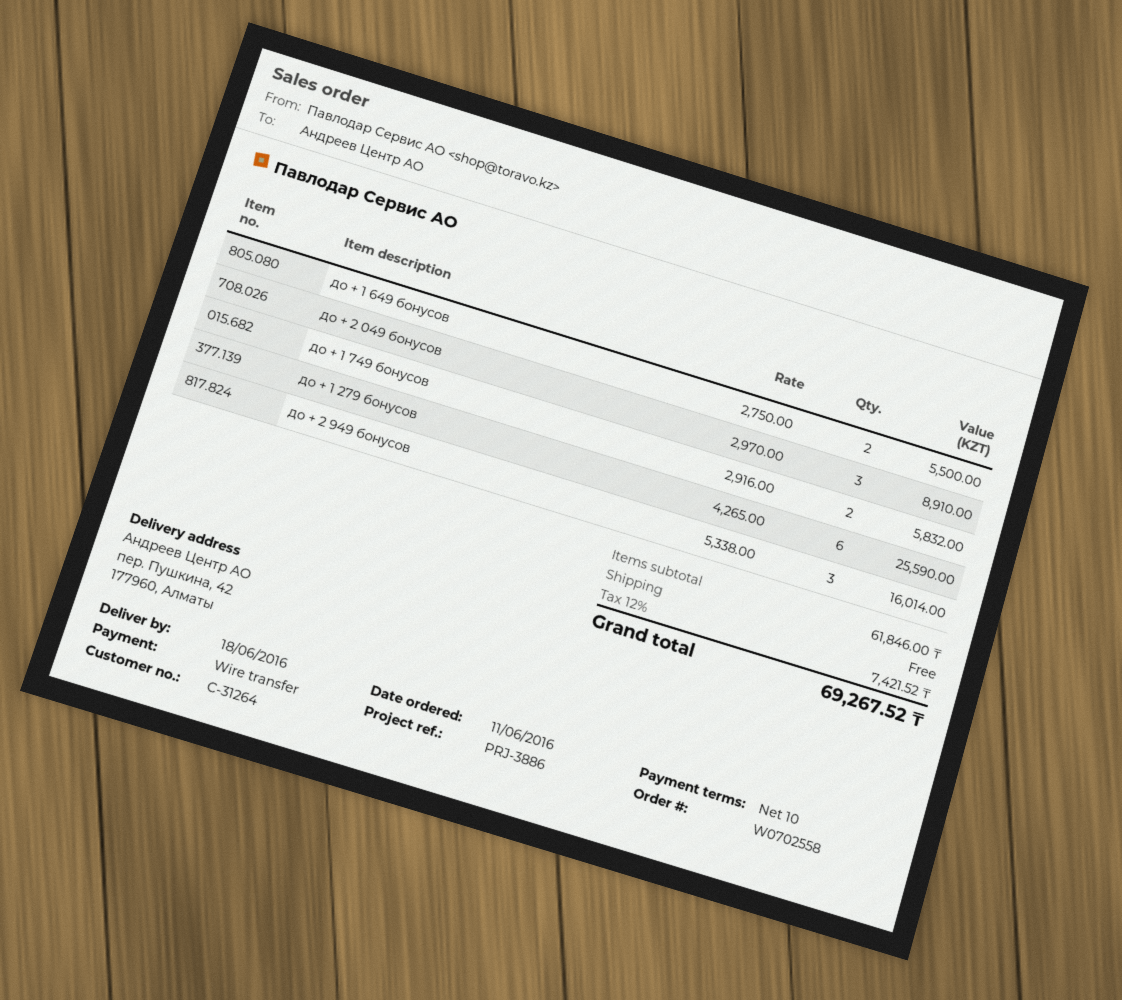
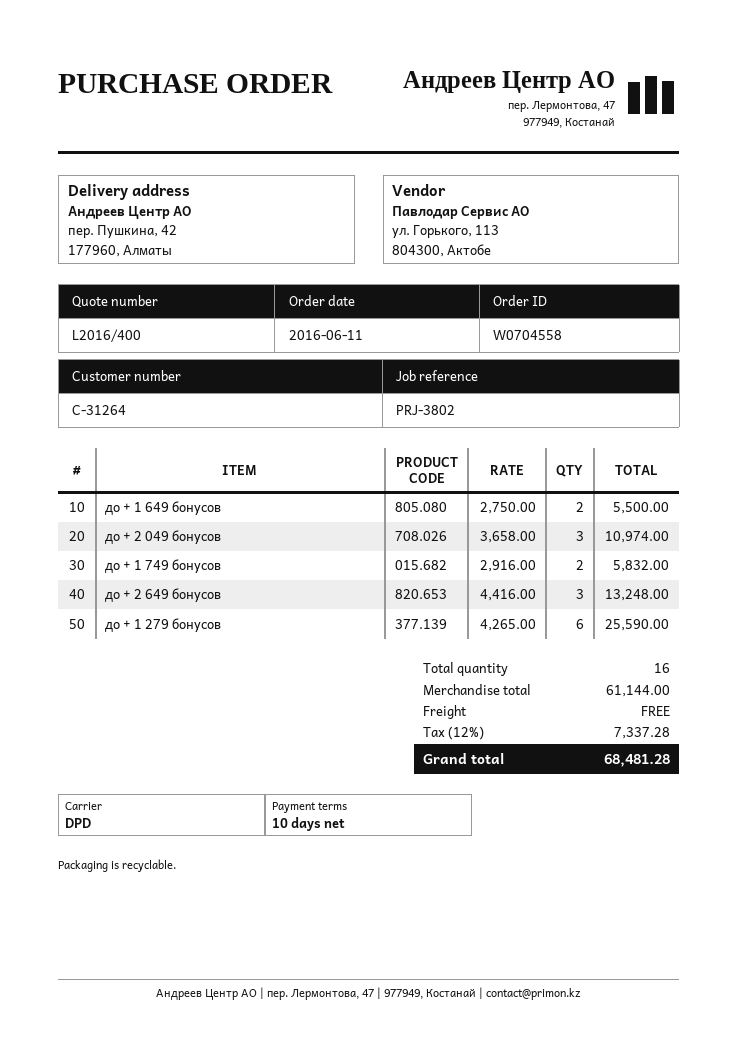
order number: W0702558 -> W0704558
reference: PRJ-3886 -> PRJ-3802
до + 2 049 бонусов: 3 x 2970.00 = 8910.00 -> 3 x 3658.00 = 10974.00
до + 2 949 бонусов: 3 x 5338.00 = 16014.00 -> none
до + 2 649 бонусов: none -> 3 x 4416.00 = 13248.00
subtotal: 61846.00 -> 61144.00
tax: 12% = 7421.52 -> 12% = 7337.28
total: 69267.52 -> 68481.28

